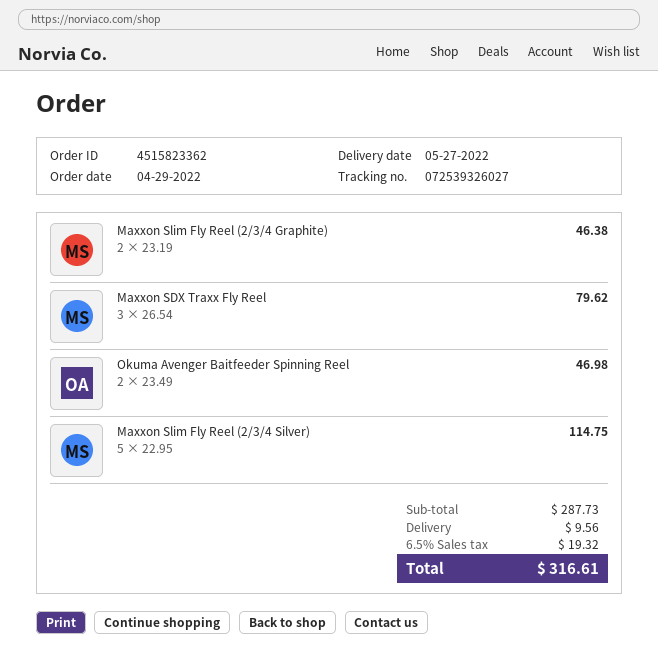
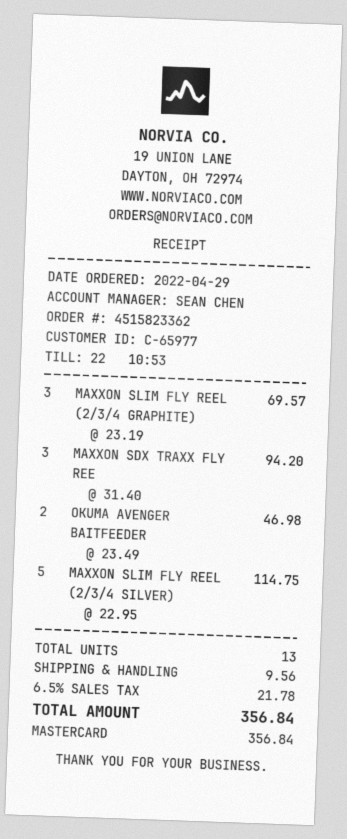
Maxxon Slim Fly Reel (2/3/4 Graphite): 2 x 23.19 = 46.38 -> 3 x 23.19 = 69.57
Maxxon SDX Traxx Fly Reel: 3 x 26.54 = 79.62 -> 3 x 31.40 = 94.20
tax: 6.5% = 19.32 -> 6.5% = 21.78
total: 316.61 -> 356.84

